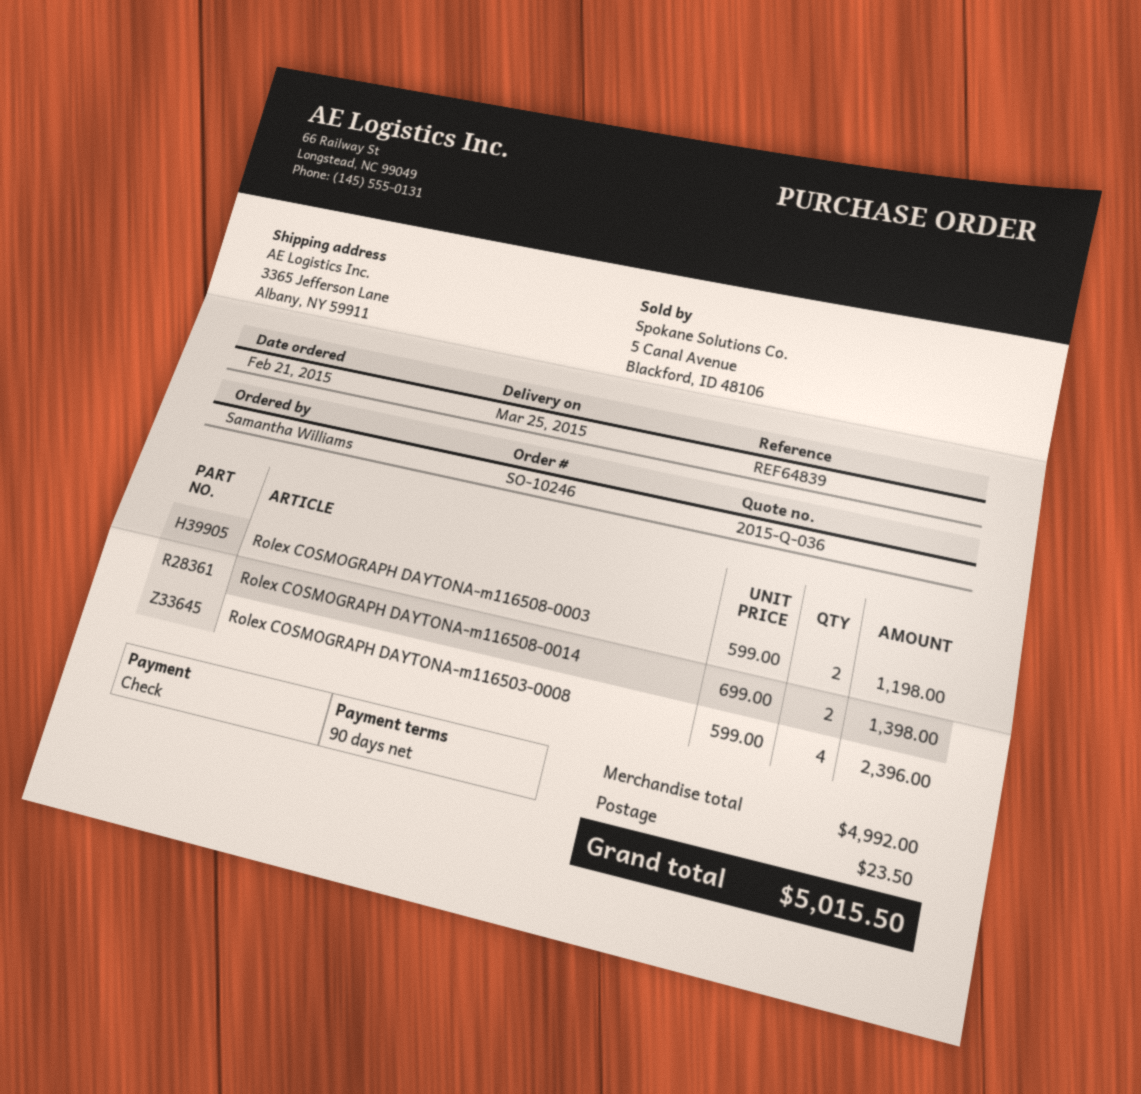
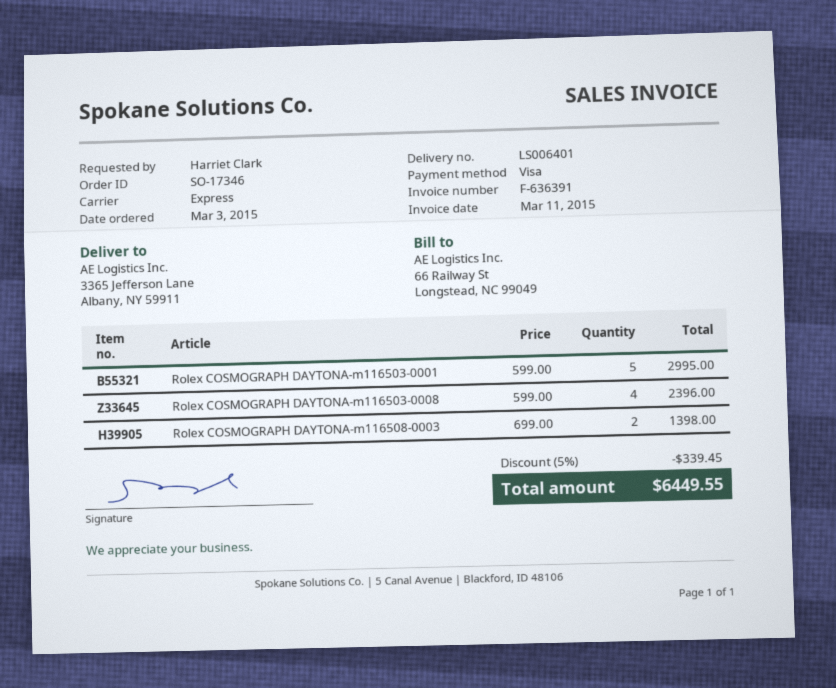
order number: SO-10246 -> SO-17346
order date: 2015-02-21 -> 2015-03-03
ordered by: Samantha Williams -> Harriet Clark
payment method: cheque -> Visa
Rolex COSMOGRAPH DAYTONA-m116508-0003: 2 x 599.00 = 1198.00 -> 2 x 699.00 = 1398.00
Rolex COSMOGRAPH DAYTONA-m116508-0014: 2 x 699.00 = 1398.00 -> none
Rolex COSMOGRAPH DAYTONA-m116503-0001: none -> 5 x 599.00 = 2995.00
discount: none -> 5% = 339.45
shipping: 23.50 -> none
total: 5015.50 -> 6449.55

